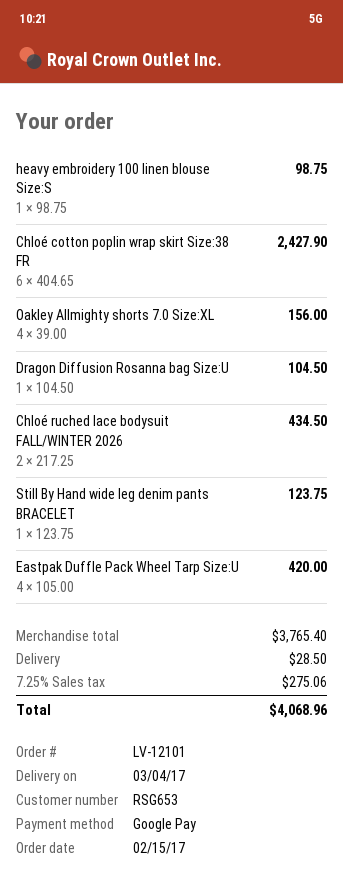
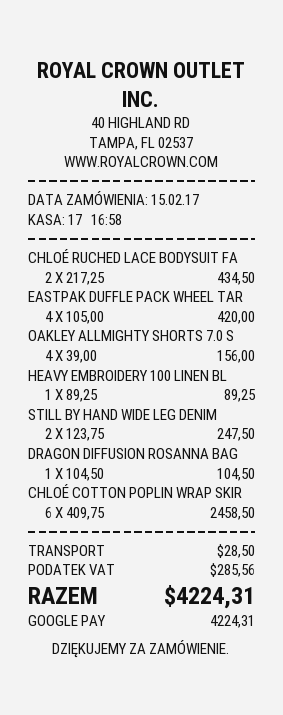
heavy embroidery 100 linen blouse Size:S: 1 x 98.75 = 98.75 -> 1 x 89.25 = 89.25
Chloé cotton poplin wrap skirt Size:38 FR: 6 x 404.65 = 2427.90 -> 6 x 409.75 = 2458.50
Still By Hand wide leg denim pants BRACELET: 1 x 123.75 = 123.75 -> 2 x 123.75 = 247.50
tax: 275.06 -> 285.56
total: 4068.96 -> 4224.31

